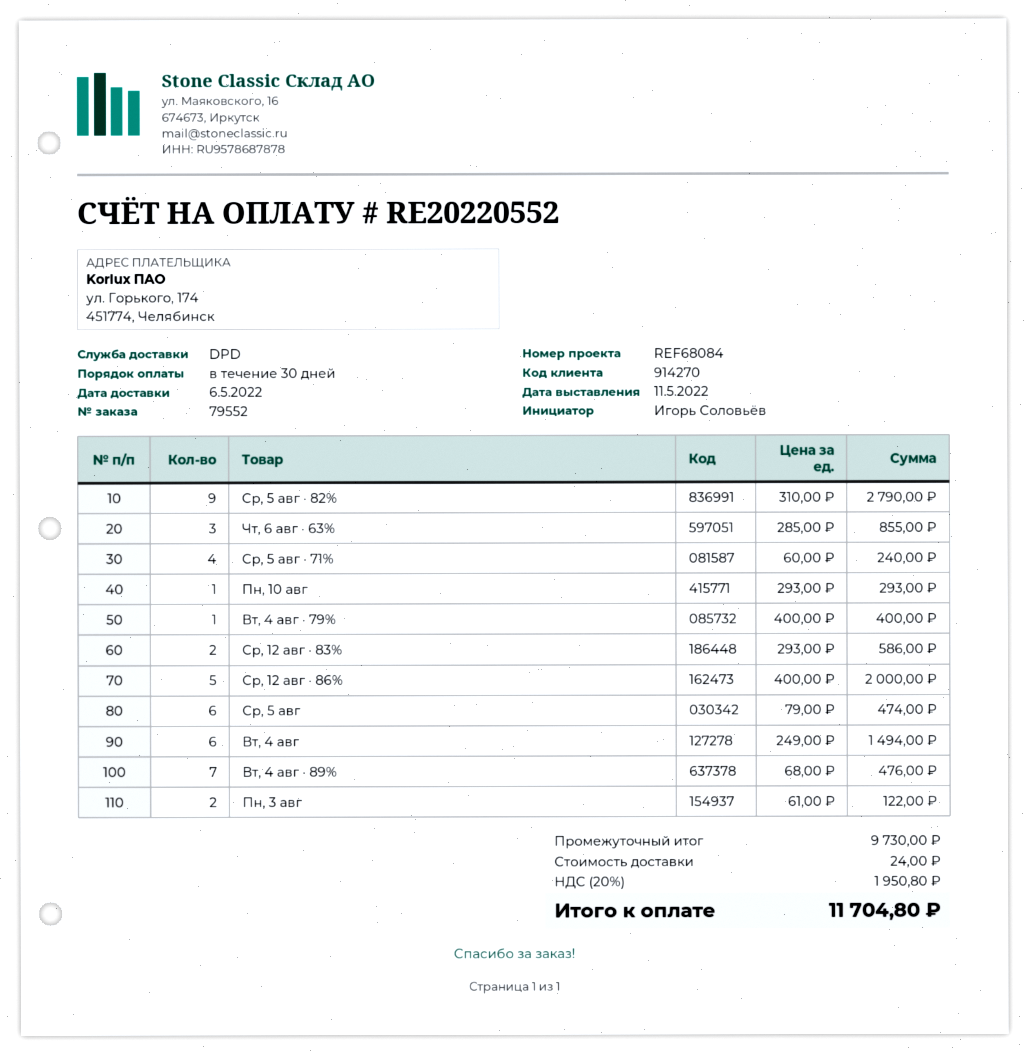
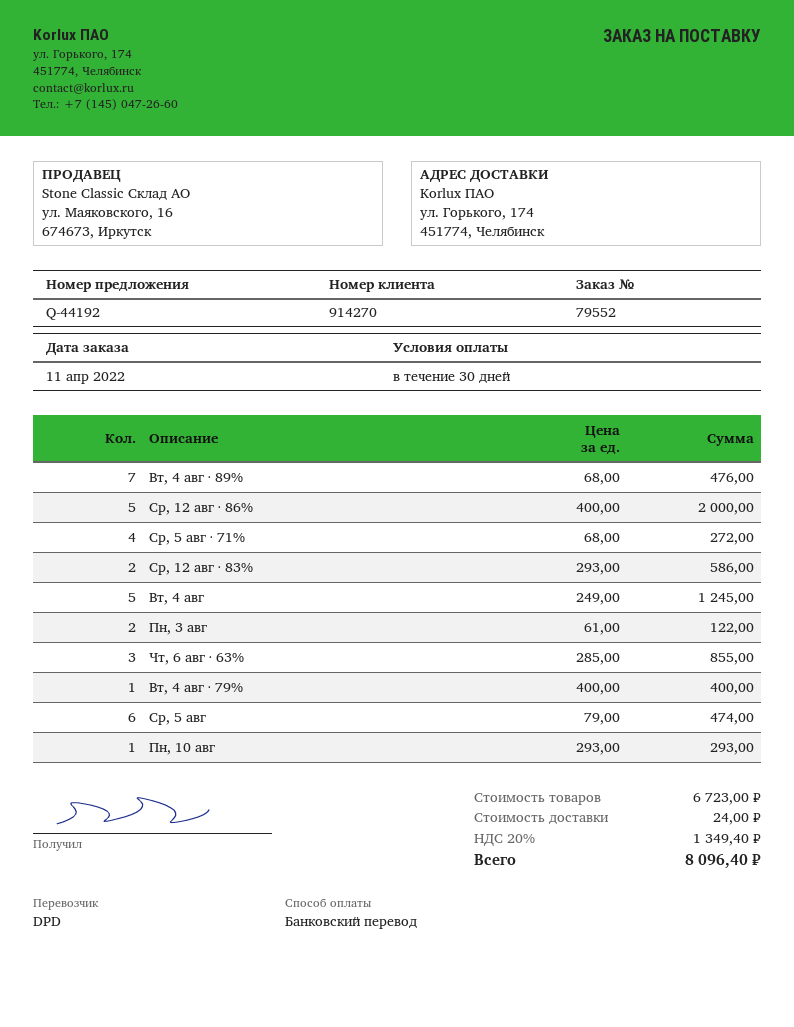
Ср, 5 авг · 82%: 9 x 310.00 = 2790.00 -> none
Ср, 5 авг · 71%: 4 x 60.00 = 240.00 -> 4 x 68.00 = 272.00
Вт, 4 авг: 6 x 249.00 = 1494.00 -> 5 x 249.00 = 1245.00
subtotal: 9730.00 -> 6723.00
tax: 20% = 1950.80 -> 20% = 1349.40
total: 11704.80 -> 8096.40

